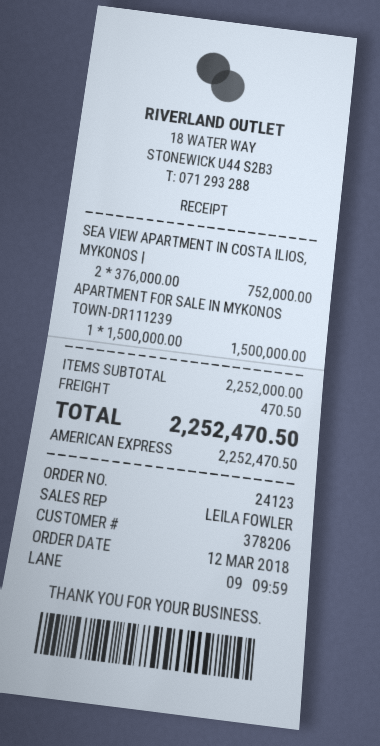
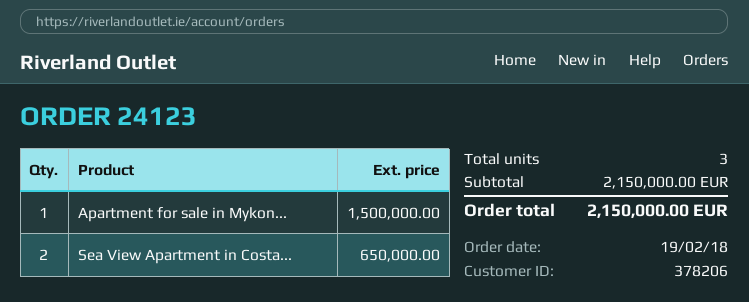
order date: 2018-03-12 -> 2018-02-19
SEA VIEW APARTMENT IN COSTA ILIOS, MYKONOS |: 2 for 752000.00 -> 2 for 650000.00
subtotal: 2252000.00 -> 2150000.00
shipping: 470.50 -> none
total: 2252470.50 -> 2150000.00

